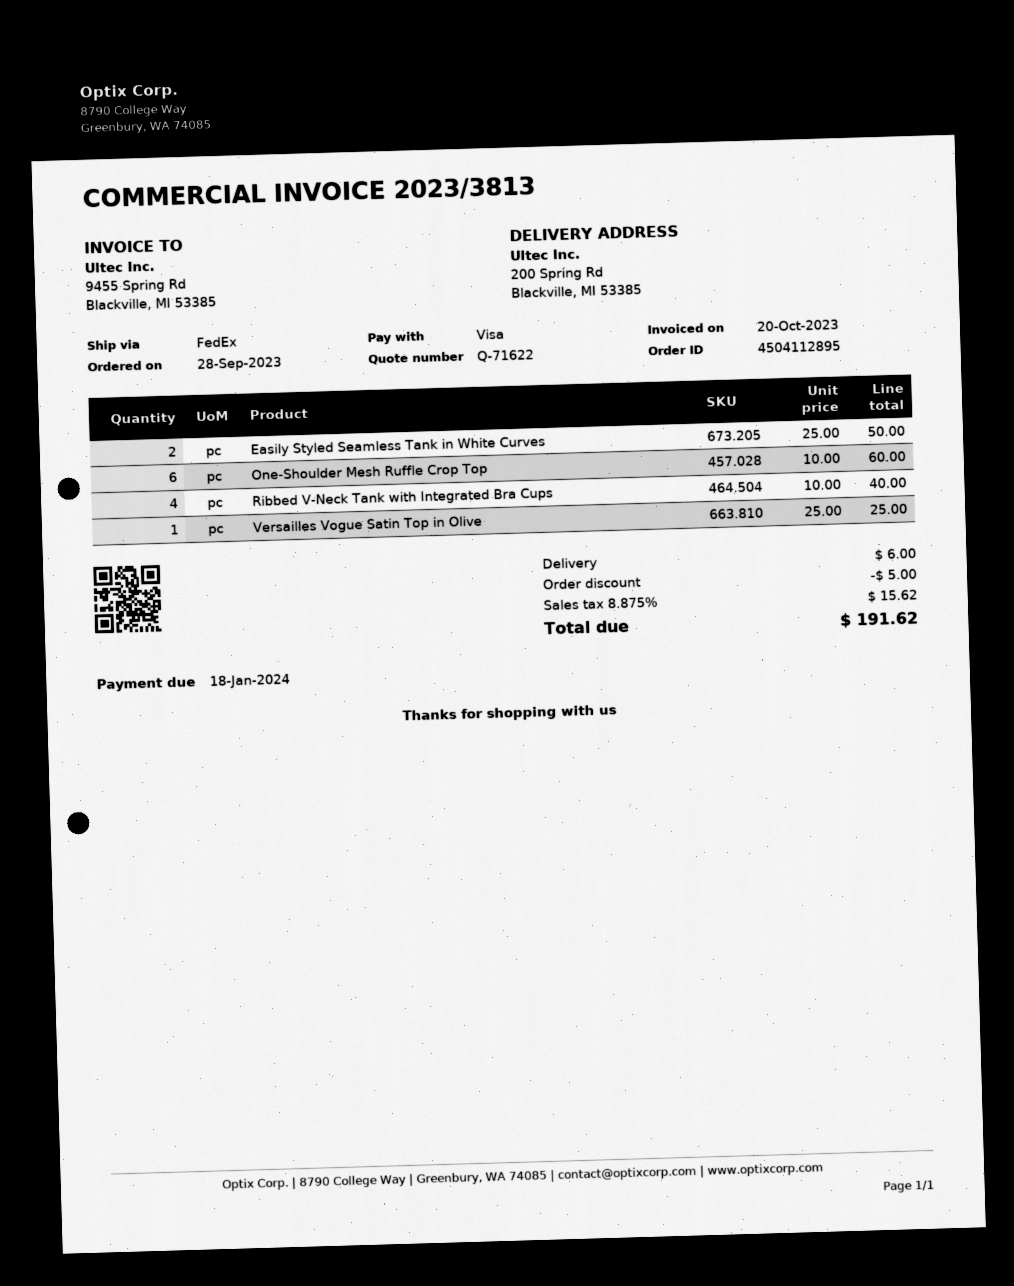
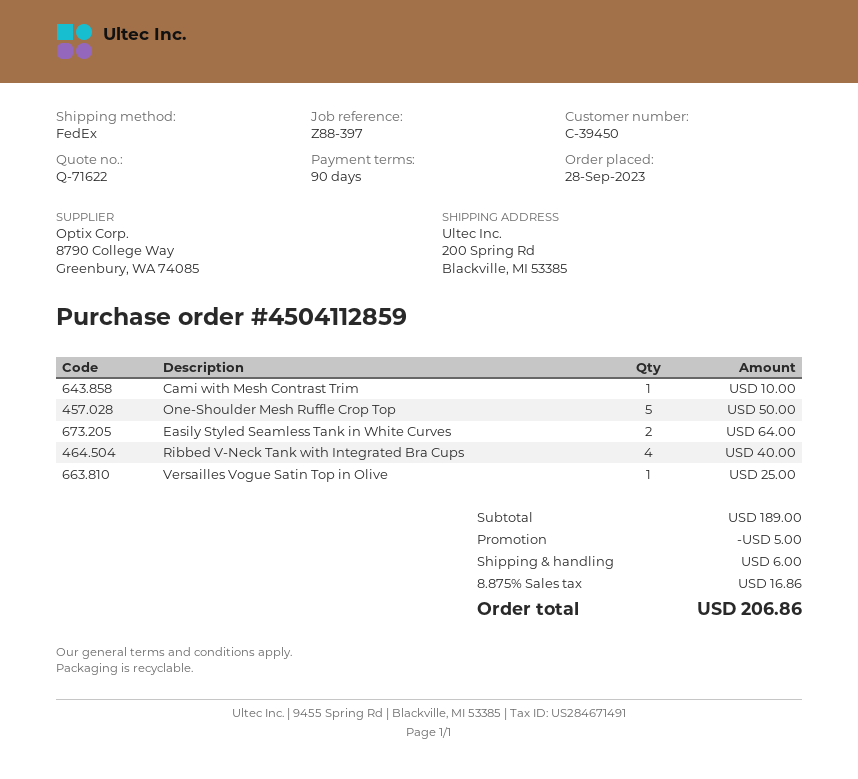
order number: 4504112895 -> 4504112859
Easily Styled Seamless Tank in White Curves: 2 for 50.00 -> 2 for 64.00
One-Shoulder Mesh Ruffle Crop Top: 6 for 60.00 -> 5 for 50.00
Cami with Mesh Contrast Trim: none -> 1 for 10.00
tax: 8.875% = 15.62 -> 8.875% = 16.86
total: 191.62 -> 206.86

